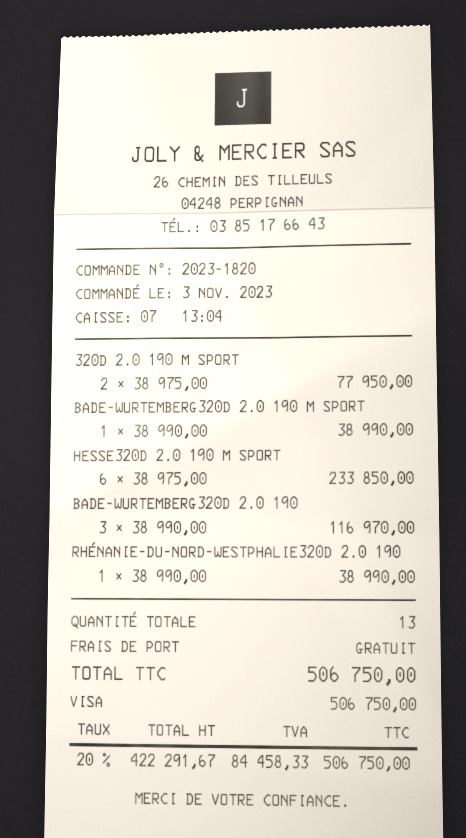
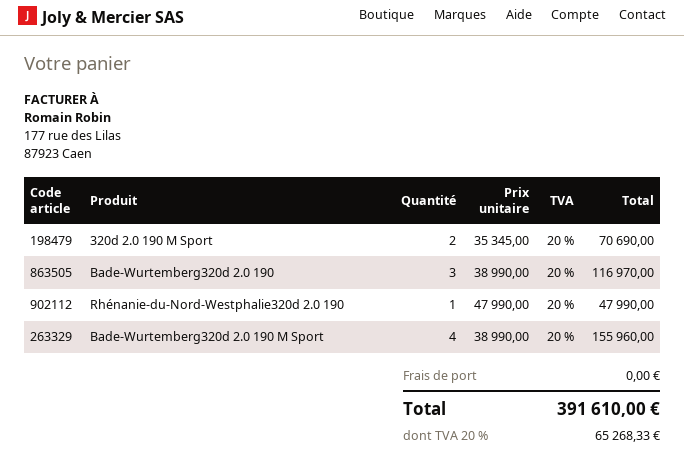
320D 2.0 190 M SPORT: 2 x 38975.00 = 77950.00 -> 2 x 35345.00 = 70690.00
BADE-WURTEMBERG320D 2.0 190 M SPORT: 1 x 38990.00 = 38990.00 -> 4 x 38990.00 = 155960.00
HESSE320D 2.0 190 M SPORT: 6 x 38975.00 = 233850.00 -> none
RHÉNANIE-DU-NORD-WESTPHALIE320D 2.0 190: 1 x 38990.00 = 38990.00 -> 1 x 47990.00 = 47990.00
tax: 20% = 84458.33 -> 20% = 65268.33
total: 506750.00 -> 391610.00

